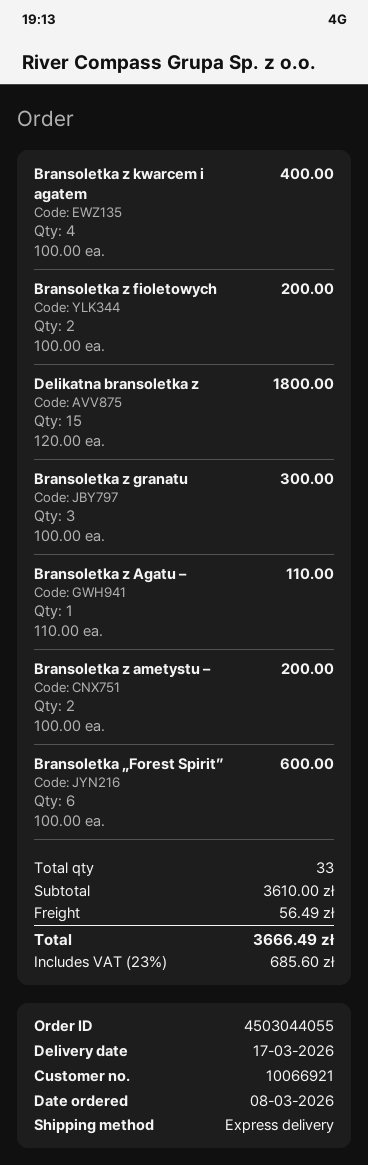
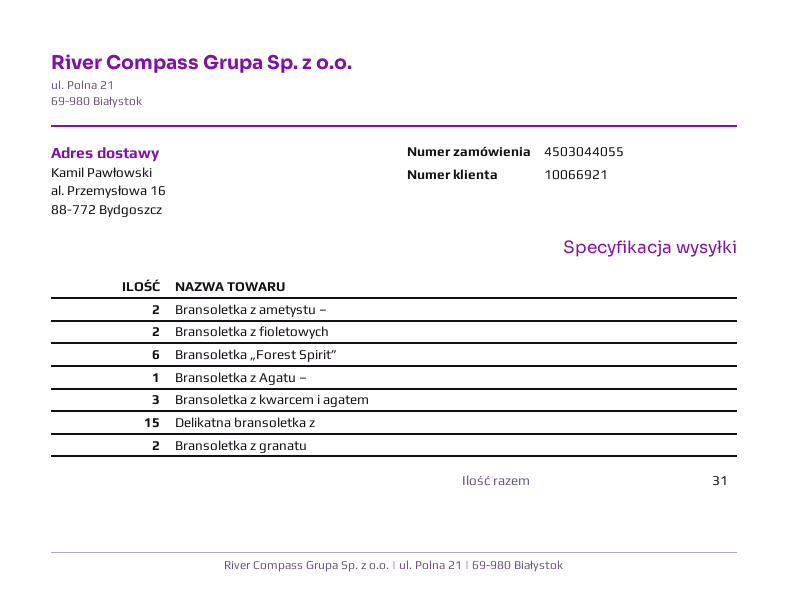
Bransoletka z kwarcem i agatem: 4 -> 3
Bransoletka z granatu: 3 -> 2
total quantity: 33 -> 31

